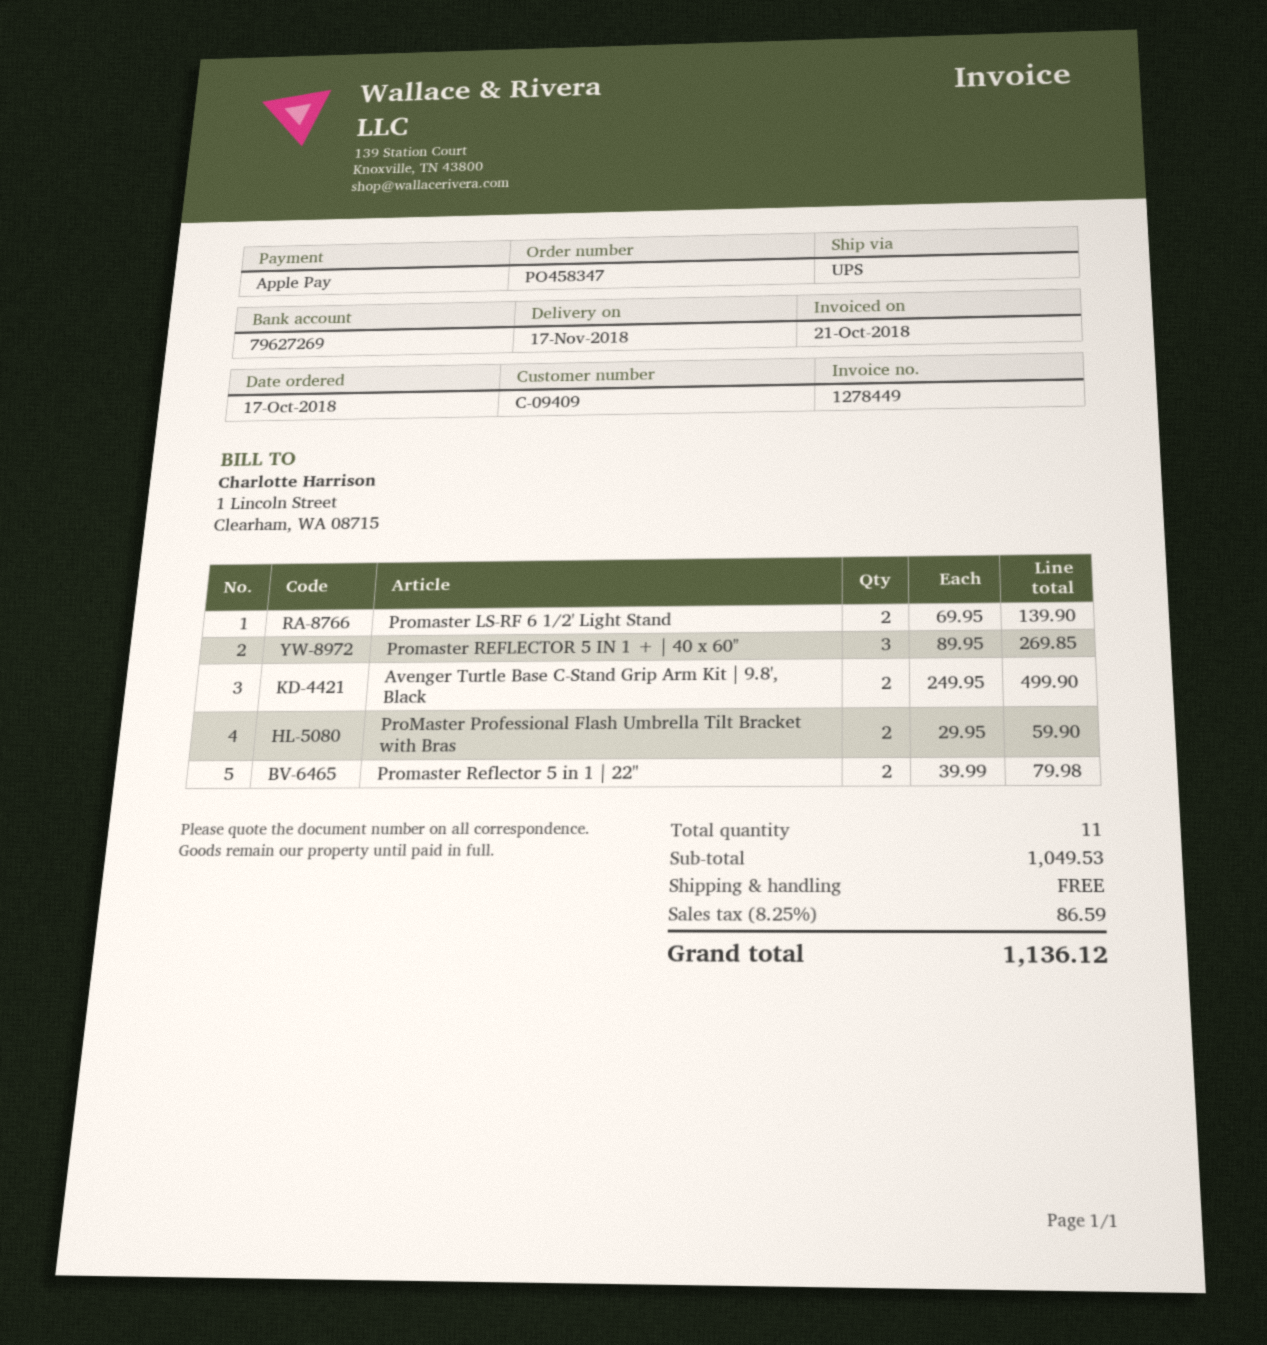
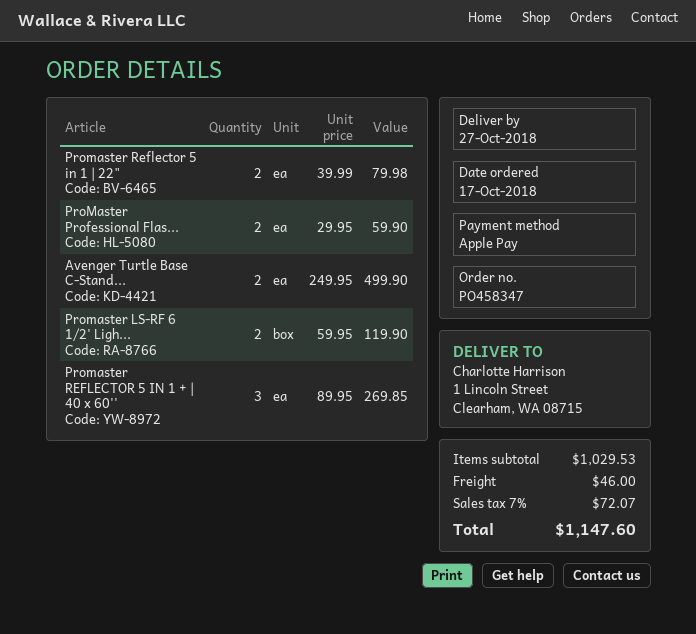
delivery date: 2018-11-17 -> 2018-10-27
Promaster LS-RF 6 1/2' Light Stand: 2 x 69.95 = 139.90 -> 2 x 59.95 = 119.90
subtotal: 1049.53 -> 1029.53
shipping: 0.00 -> 46.00
tax: 8.25% = 86.59 -> 7% = 72.07
total: 1136.12 -> 1147.60

